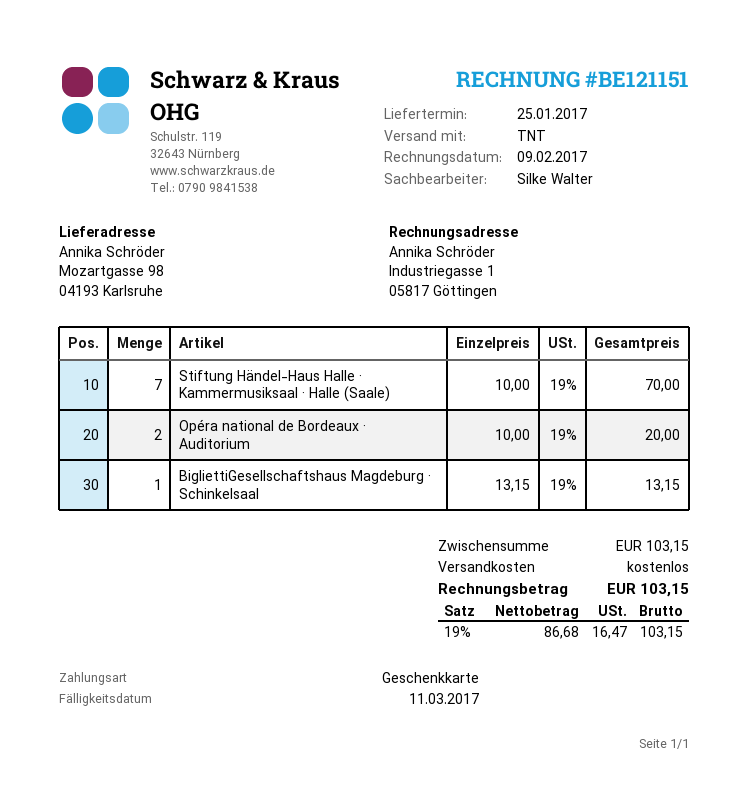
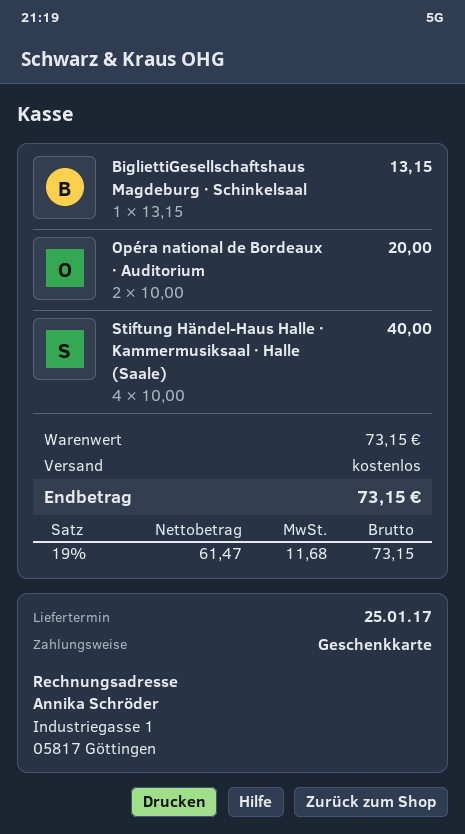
Stiftung Händel-Haus Halle · Kammermusiksaal · Halle (Saale): 7 x 10.00 = 70.00 -> 4 x 10.00 = 40.00
subtotal: 103.15 -> 73.15
net: 86.68 -> 61.47
tax: 19% = 16.47 -> 19% = 11.68
total: 103.15 -> 73.15

